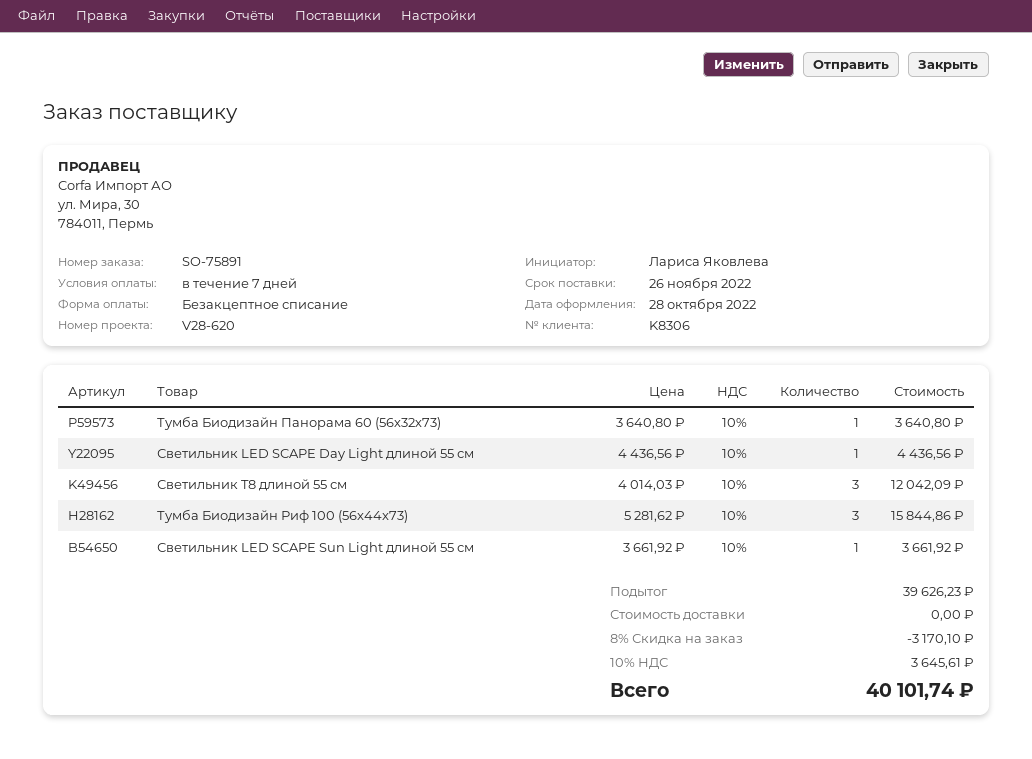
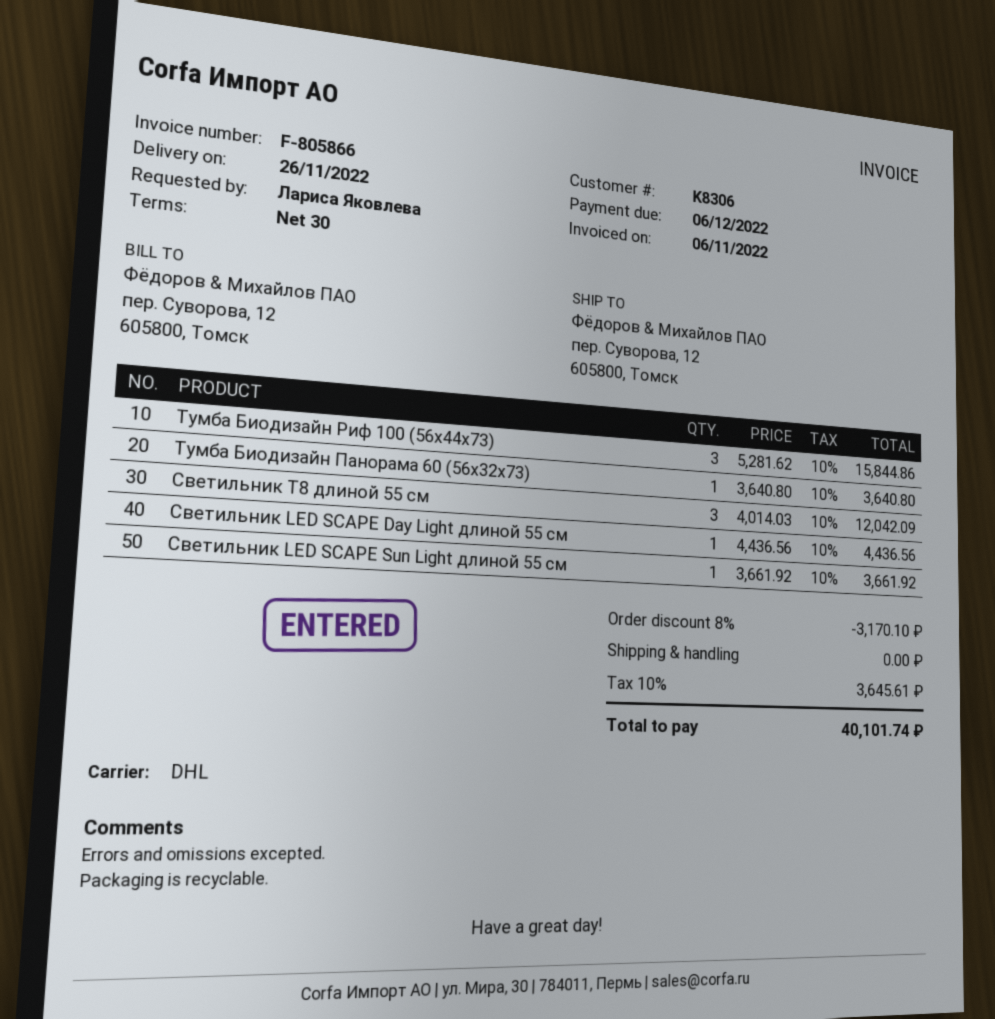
payment terms: 7 days -> 30 days

